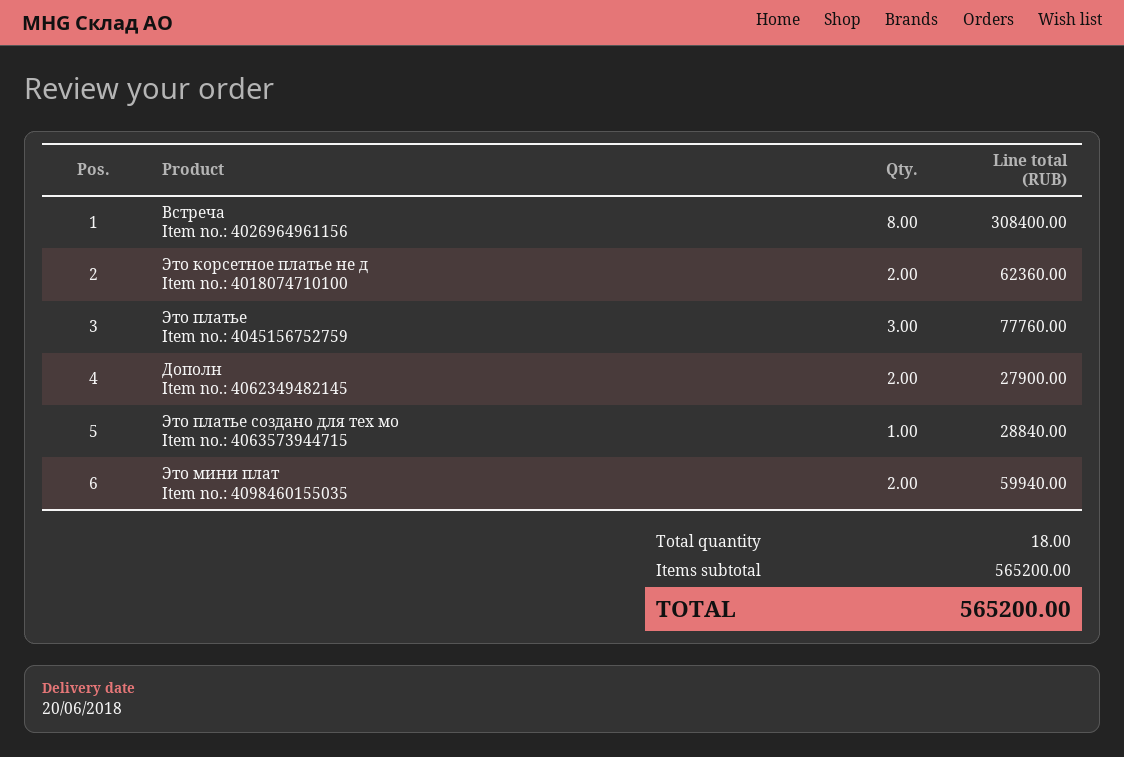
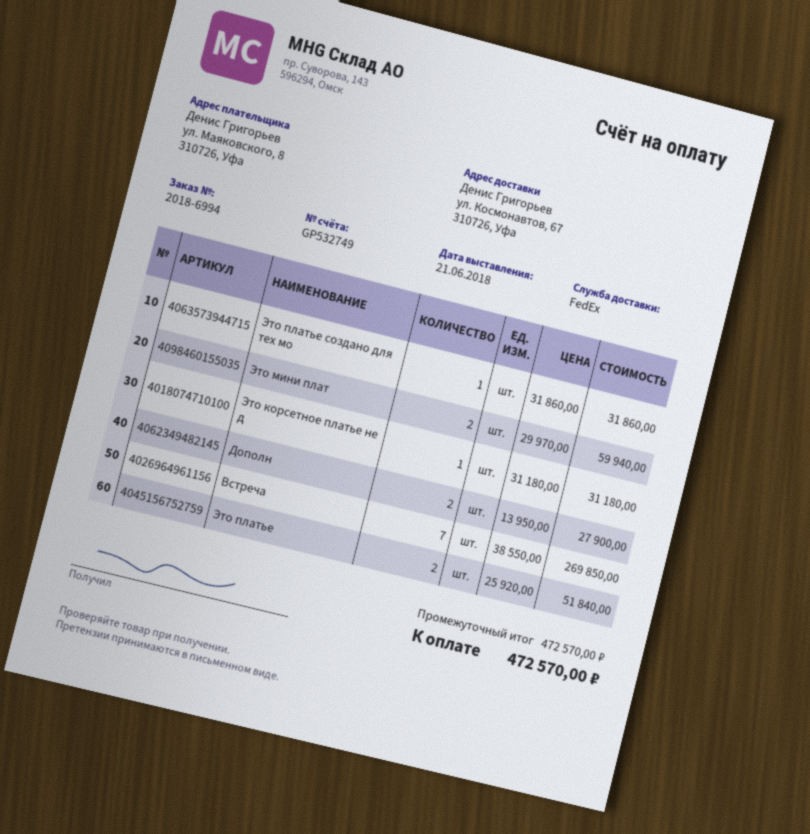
Встреча: 8 for 308400.00 -> 7 for 269850.00
Это корсетное платье не д: 2 for 62360.00 -> 1 for 31180.00
Это платье: 3 for 77760.00 -> 2 for 51840.00
Это платье создано для тех мо: 1 for 28840.00 -> 1 for 31860.00
subtotal: 565200.00 -> 472570.00
total: 565200.00 -> 472570.00

